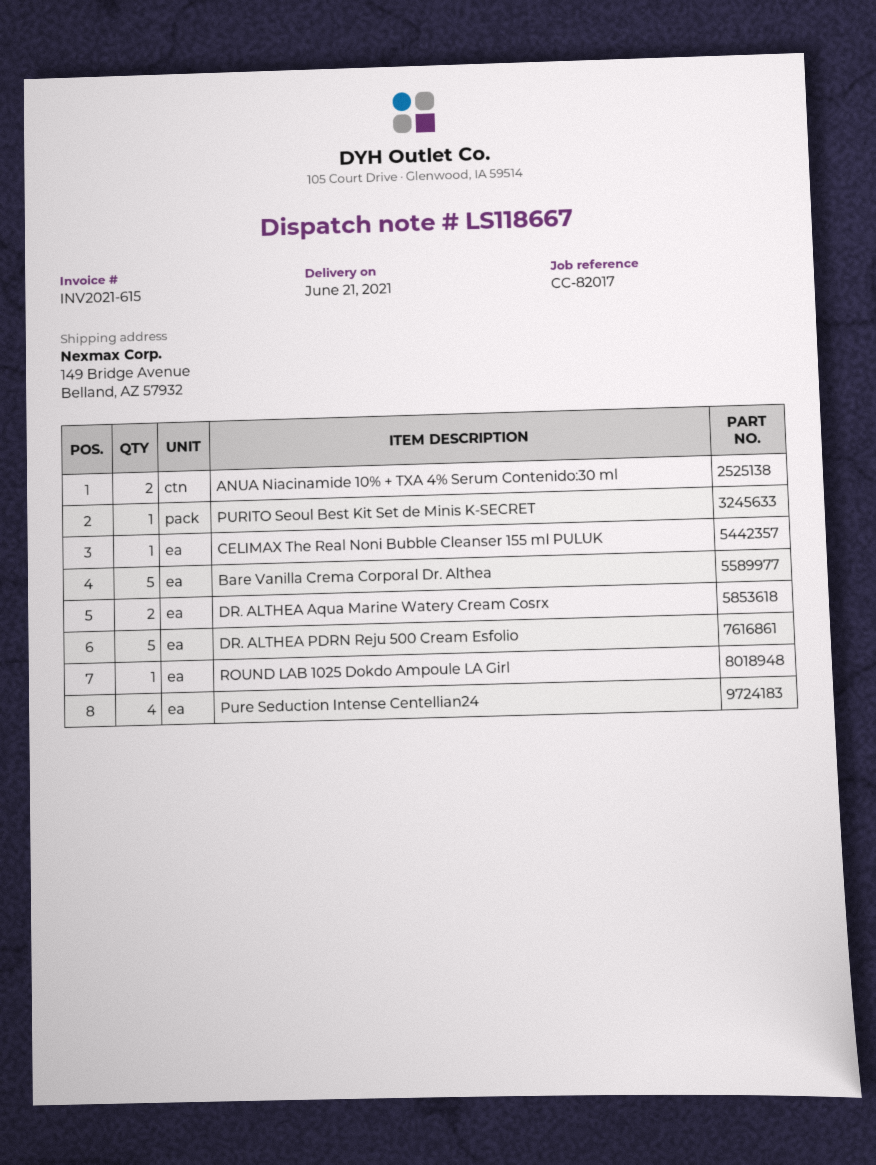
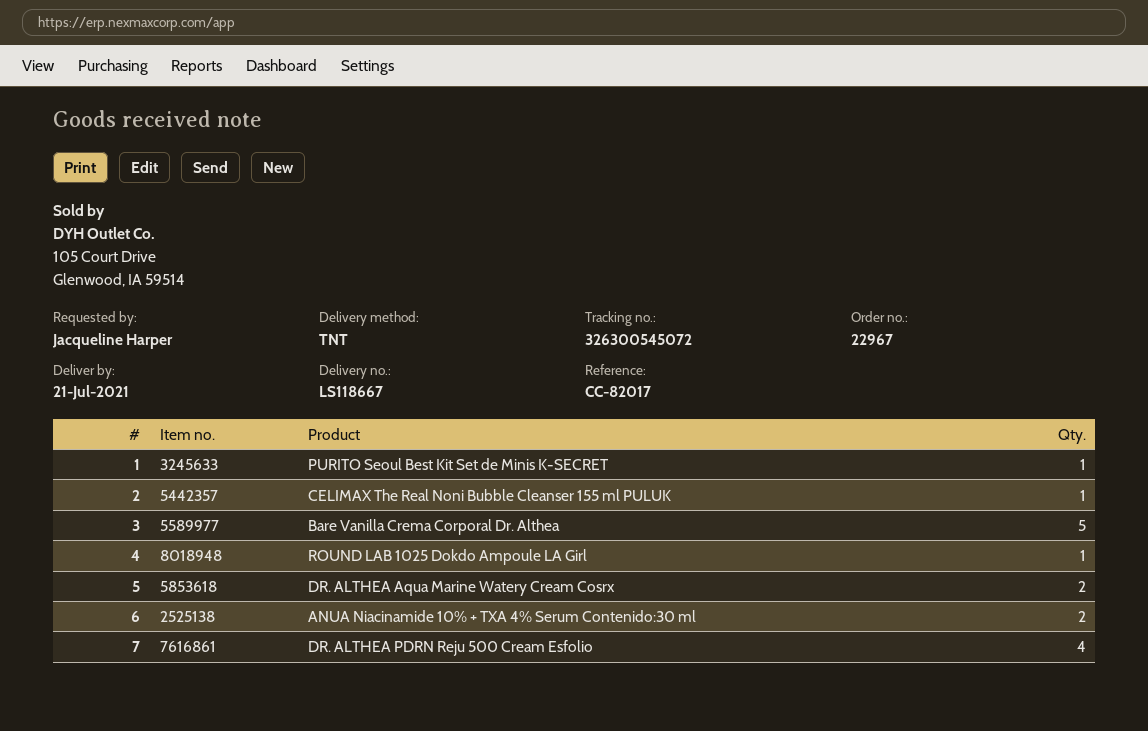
delivery date: 2021-06-21 -> 2021-07-21
DR. ALTHEA PDRN Reju 500 Cream Esfolio: 5 -> 4
Pure Seduction Intense Centellian24: 4 -> none

